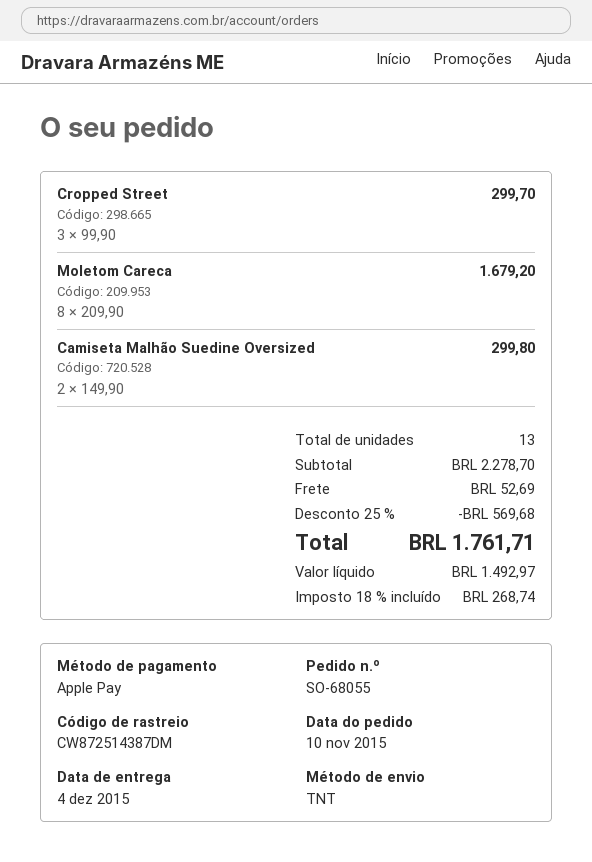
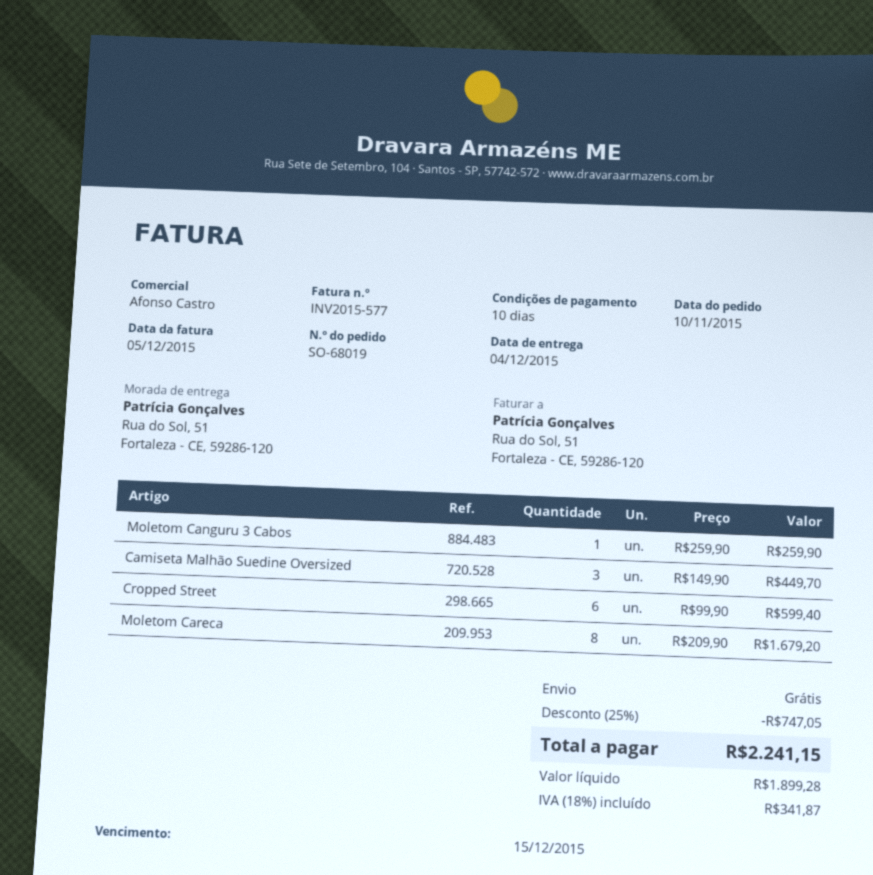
order number: SO-68055 -> SO-68019
Cropped Street: 3 x 99.90 = 299.70 -> 6 x 99.90 = 599.40
Camiseta Malhão Suedine Oversized: 2 x 149.90 = 299.80 -> 3 x 149.90 = 449.70
Moletom Canguru 3 Cabos: none -> 1 x 259.90 = 259.90
discount: 25% = 569.68 -> 25% = 747.05
shipping: 52.69 -> 0.00
net: 1492.97 -> 1899.28
tax: 18% = 268.74 -> 18% = 341.87
total: 1761.71 -> 2241.15

